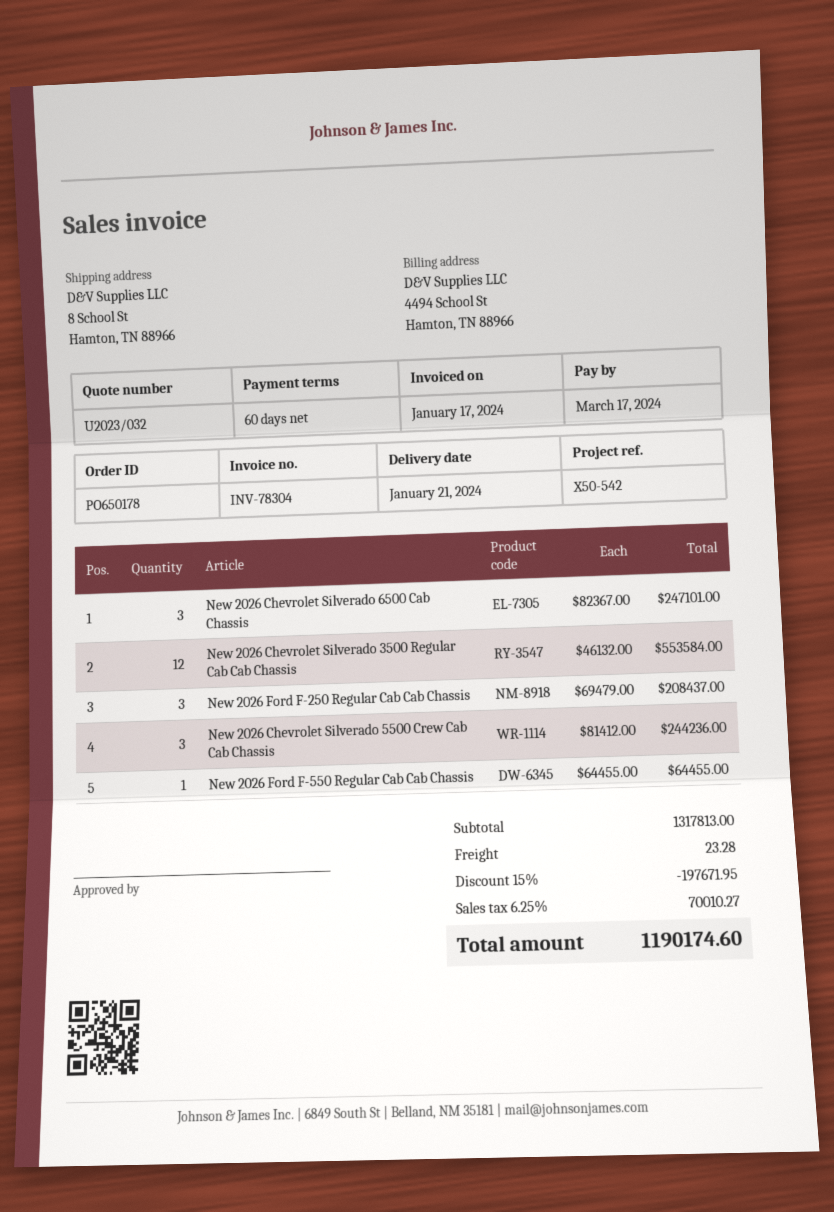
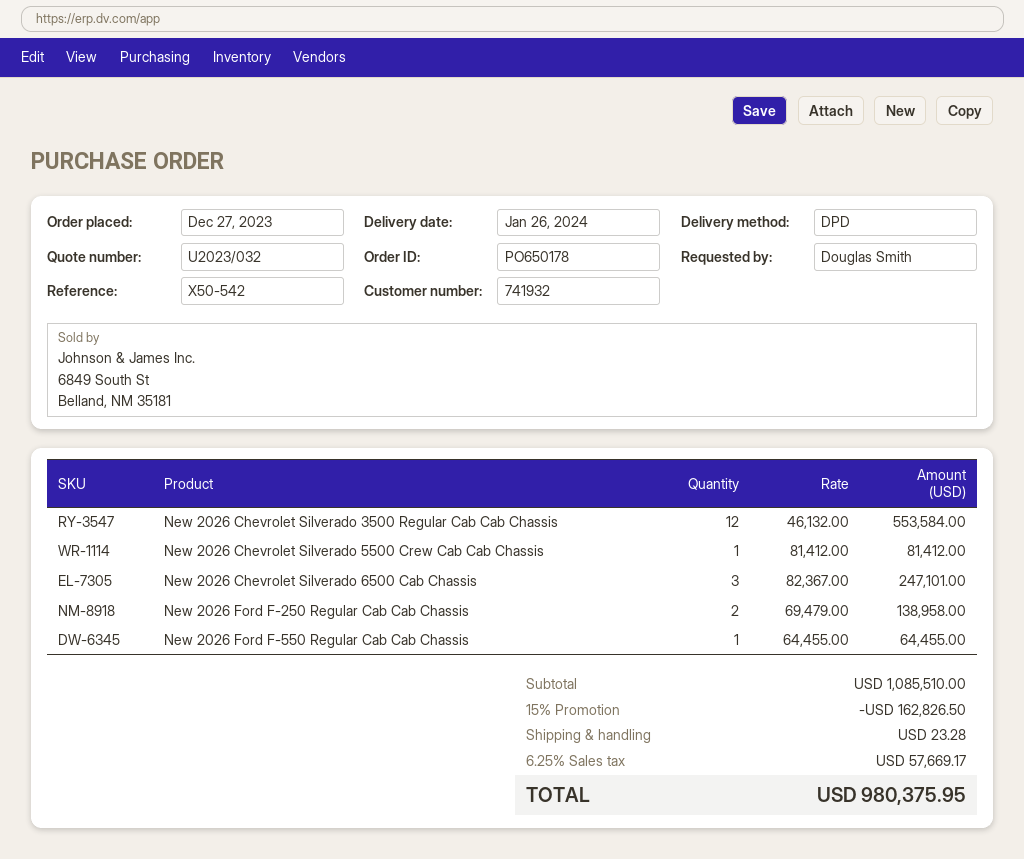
delivery date: 2024-01-21 -> 2024-01-26
New 2026 Ford F-250 Regular Cab Cab Chassis: 3 x 69479.00 = 208437.00 -> 2 x 69479.00 = 138958.00
New 2026 Chevrolet Silverado 5500 Crew Cab Cab Chassis: 3 x 81412.00 = 244236.00 -> 1 x 81412.00 = 81412.00
subtotal: 1317813.00 -> 1085510.00
discount: 15% = 197671.95 -> 15% = 162826.50
tax: 6.25% = 70010.27 -> 6.25% = 57669.17
total: 1190174.60 -> 980375.95

